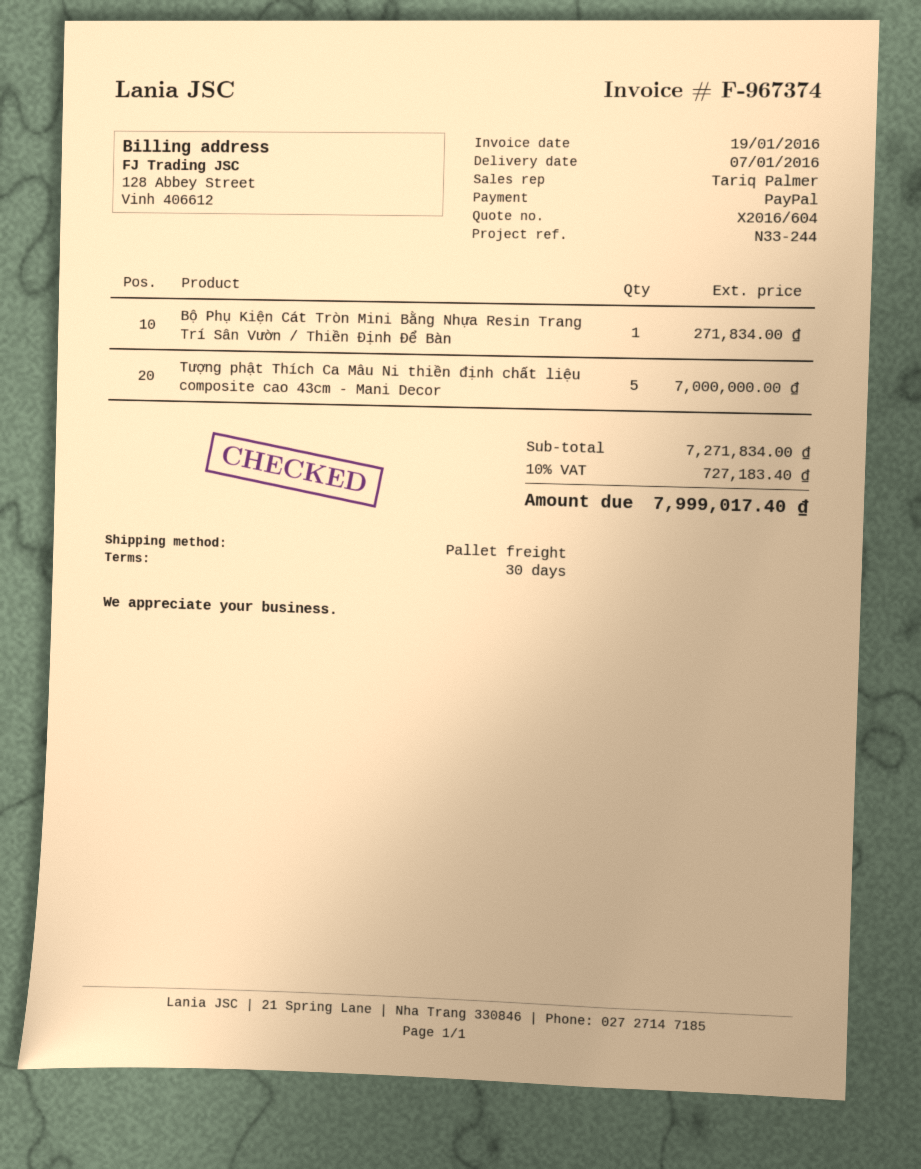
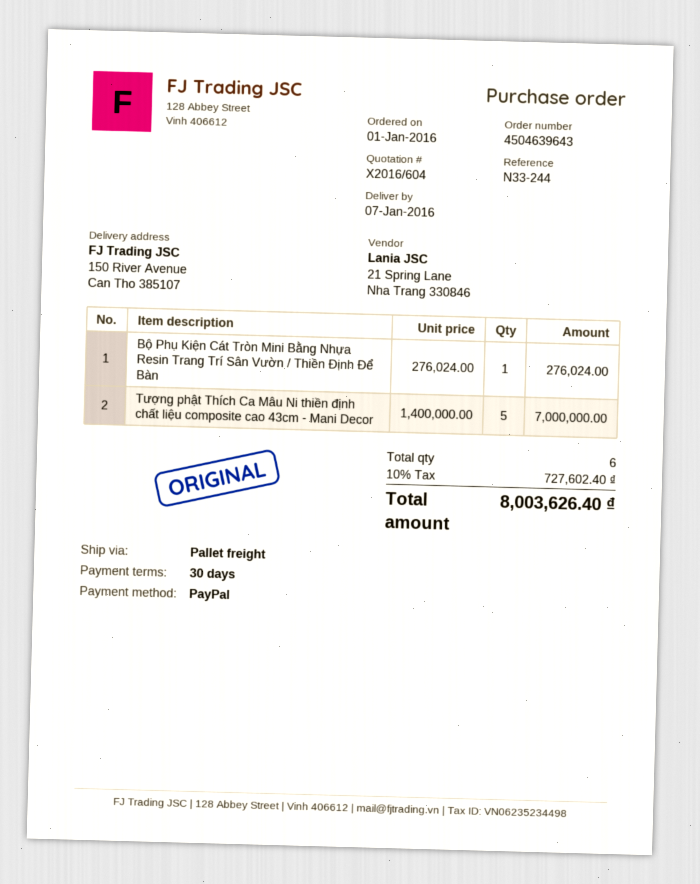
Bộ Phụ Kiện Cát Tròn Mini Bằng Nhựa Resin Trang Trí Sân Vườn / Thiền Định Để Bàn: 1 for 271834.00 -> 1 for 276024.00
tax: 10% = 727183.40 -> 10% = 727602.40
total: 7999017.40 -> 8003626.40

